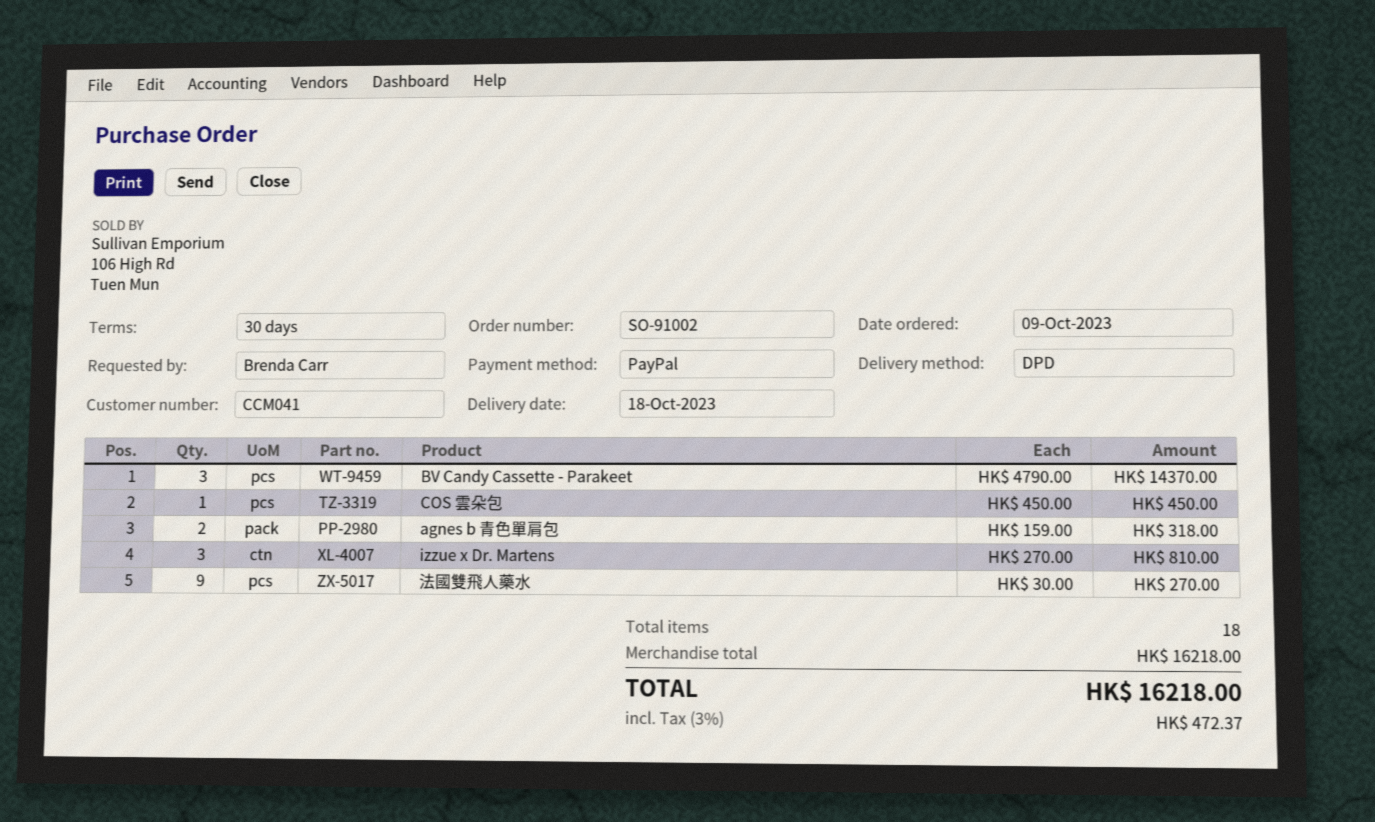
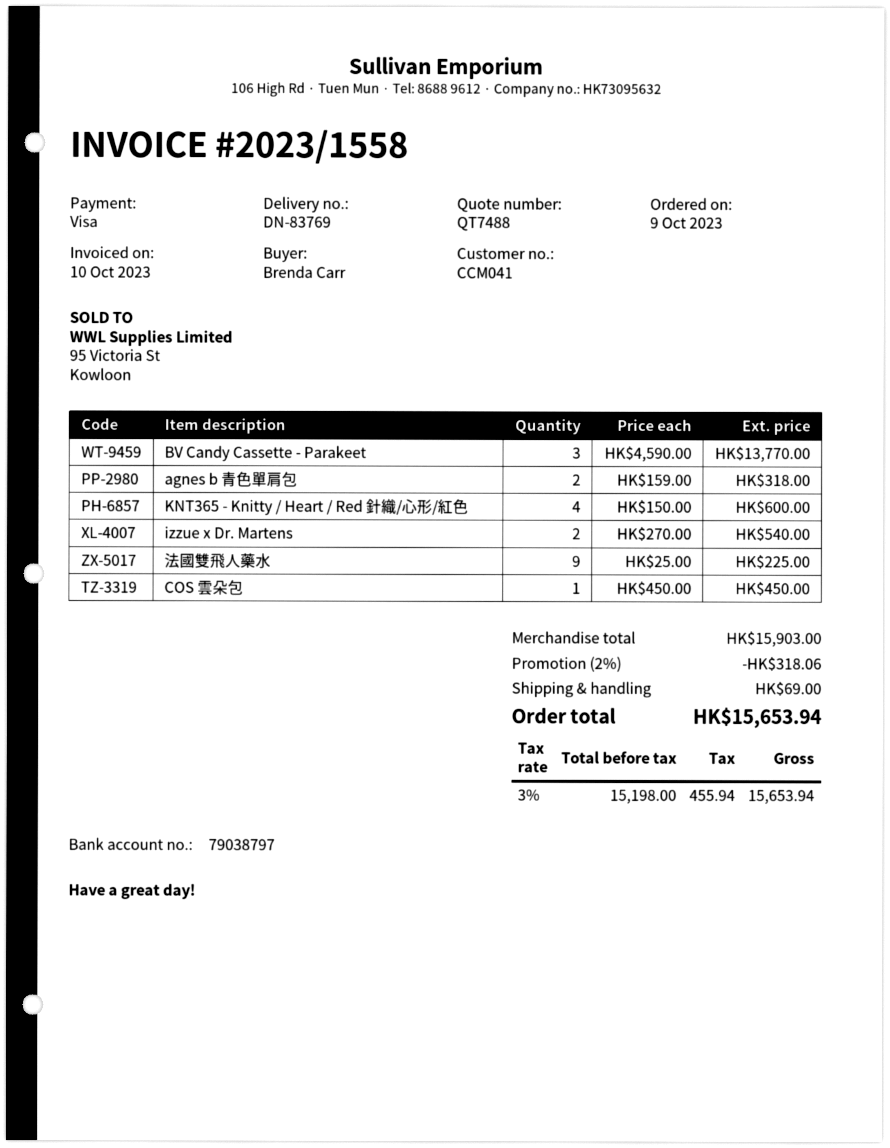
payment method: PayPal -> Visa
BV Candy Cassette - Parakeet: 3 x 4790.00 = 14370.00 -> 3 x 4590.00 = 13770.00
izzue x Dr. Martens: 3 x 270.00 = 810.00 -> 2 x 270.00 = 540.00
法國雙飛人藥水: 9 x 30.00 = 270.00 -> 9 x 25.00 = 225.00
KNT365 - Knitty / Heart / Red 針織/心形/紅色: none -> 4 x 150.00 = 600.00
subtotal: 16218.00 -> 15903.00
discount: none -> 2% = 318.06
shipping: none -> 69.00
tax: 3% = 472.37 -> 3% = 455.94
total: 16218.00 -> 15653.94

